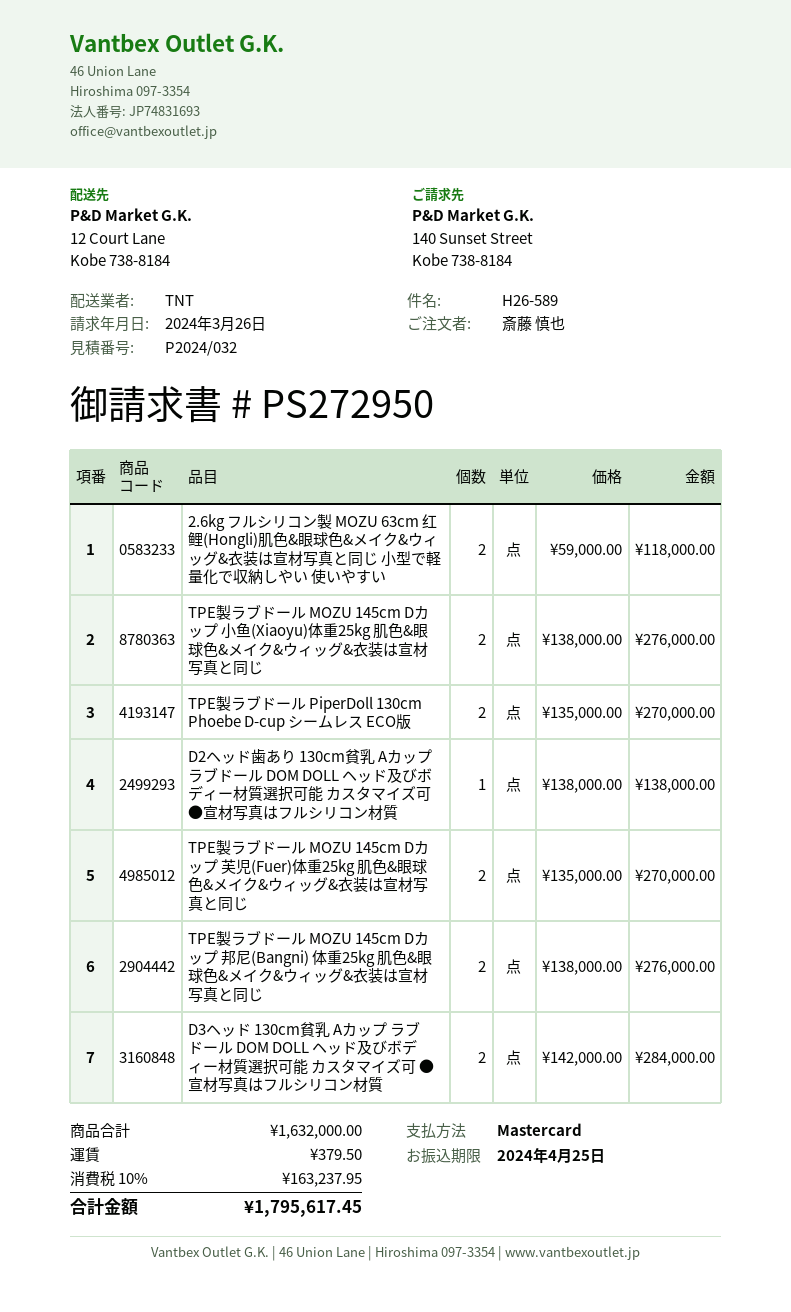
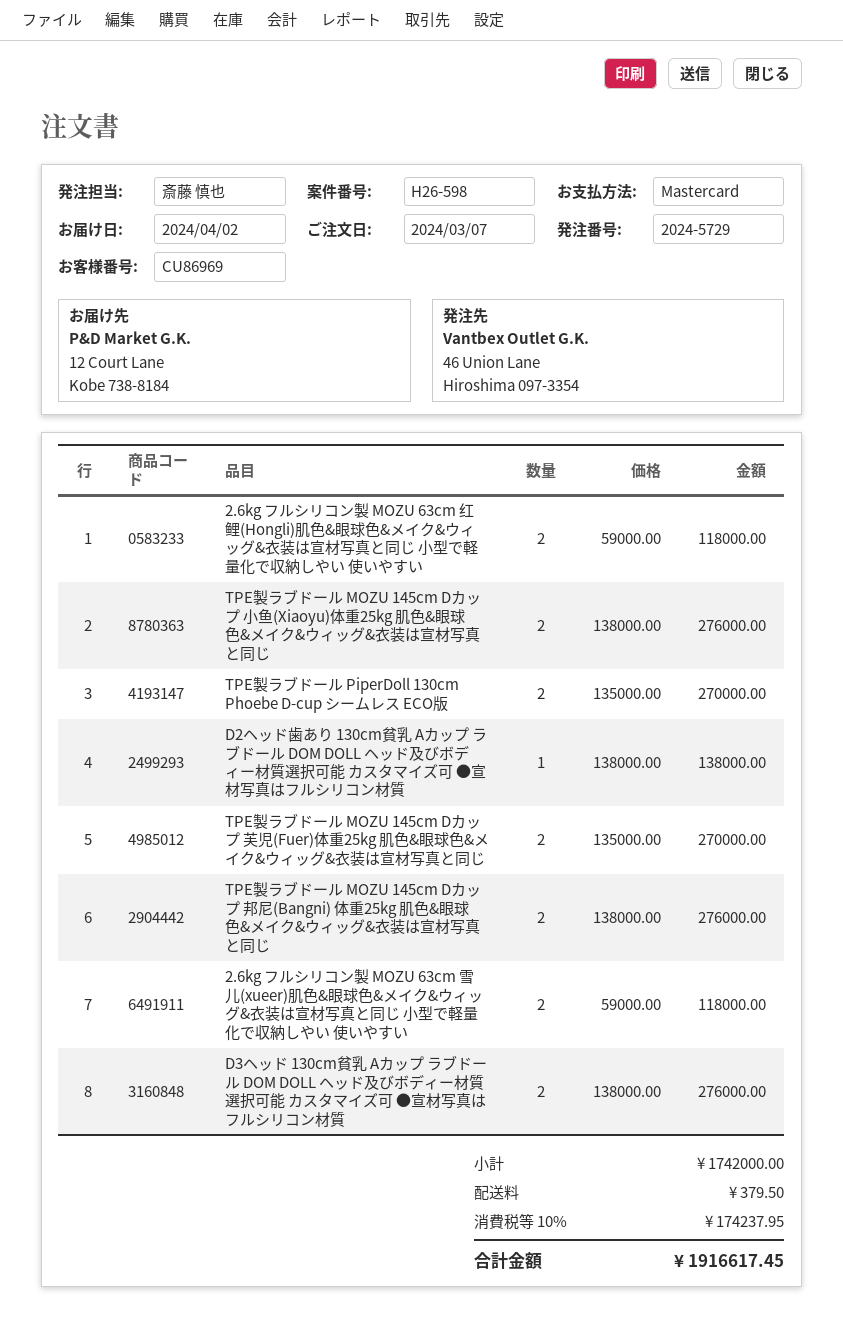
reference: H26-589 -> H26-598
D3ヘッド 130cm貧乳 Aカップ ラブドール DOM DOLL ヘッド及びボディー材質選択可能 カスタマイズ可 ●宣材写真はフルシリコン材質: 2 x 142000.00 = 284000.00 -> 2 x 138000.00 = 276000.00
2.6kg フルシリコン製 MOZU 63cm 雪儿(xueer)肌色&眼球色&メイク&ウィッグ&衣装は宣材写真と同じ 小型で軽量化で収納しやい 使いやすい: none -> 2 x 59000.00 = 118000.00
subtotal: 1632000.00 -> 1742000.00
tax: 10% = 163237.95 -> 10% = 174237.95
total: 1795617.45 -> 1916617.45

